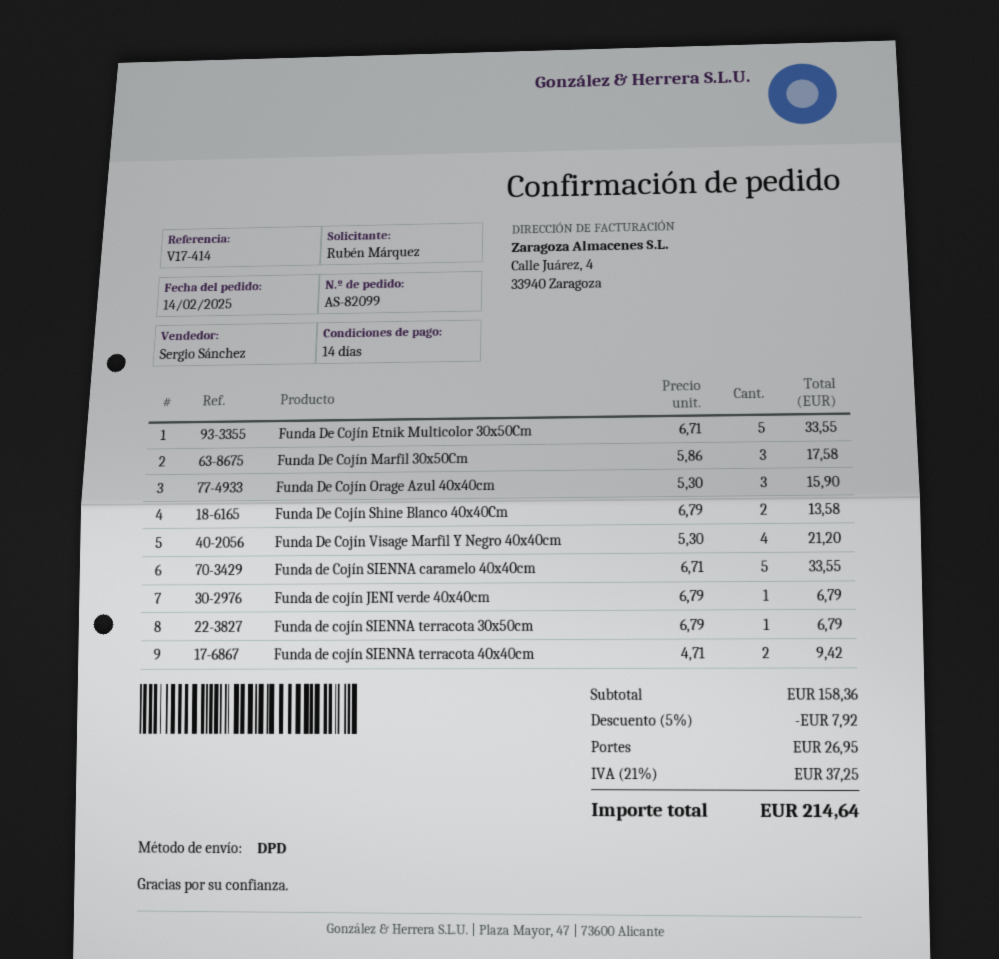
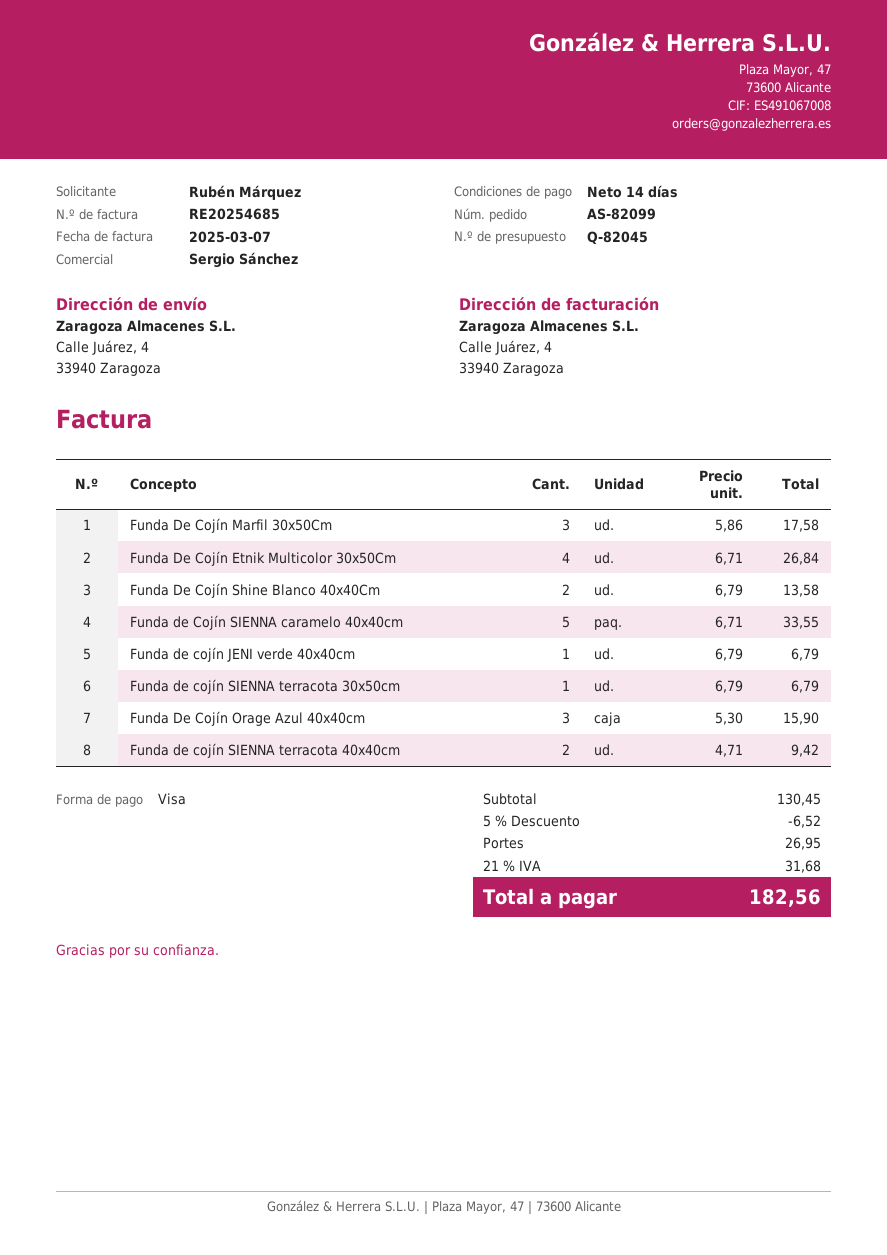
Funda De Cojín Etnik Multicolor 30x50Cm: 5 x 6.71 = 33.55 -> 4 x 6.71 = 26.84
Funda De Cojín Visage Marfil Y Negro 40x40cm: 4 x 5.30 = 21.20 -> none
subtotal: 158.36 -> 130.45
discount: 5% = 7.92 -> 5% = 6.52
tax: 21% = 37.25 -> 21% = 31.68
total: 214.64 -> 182.56

